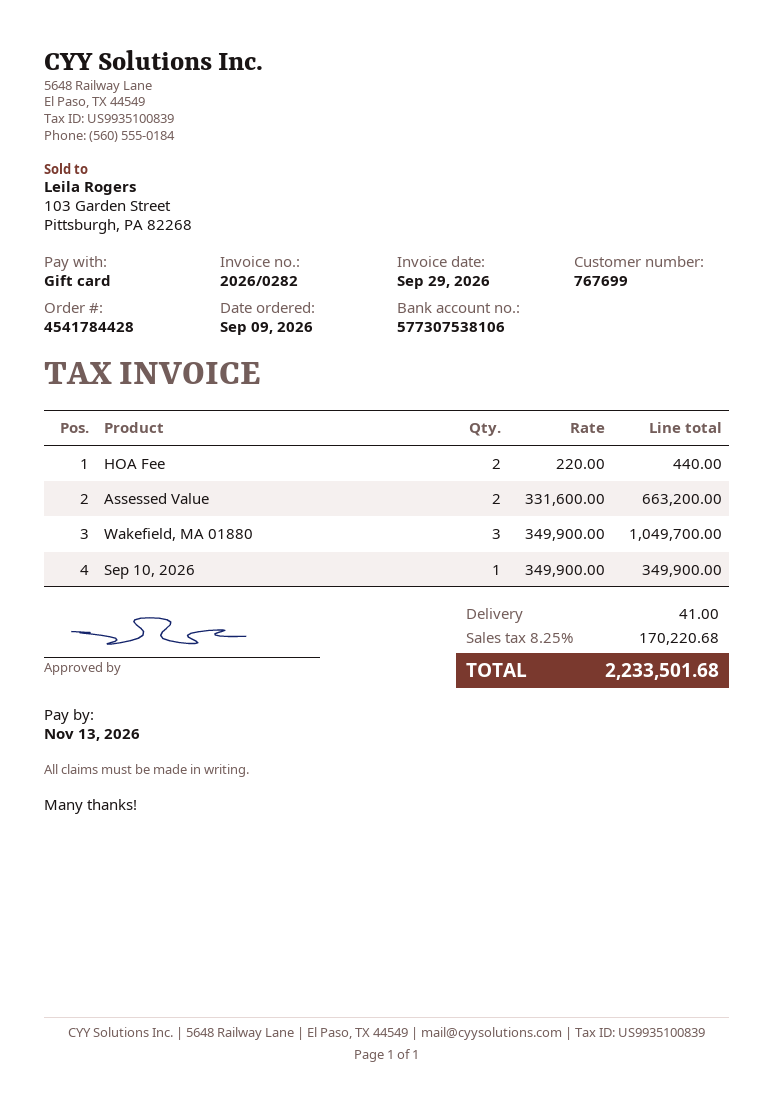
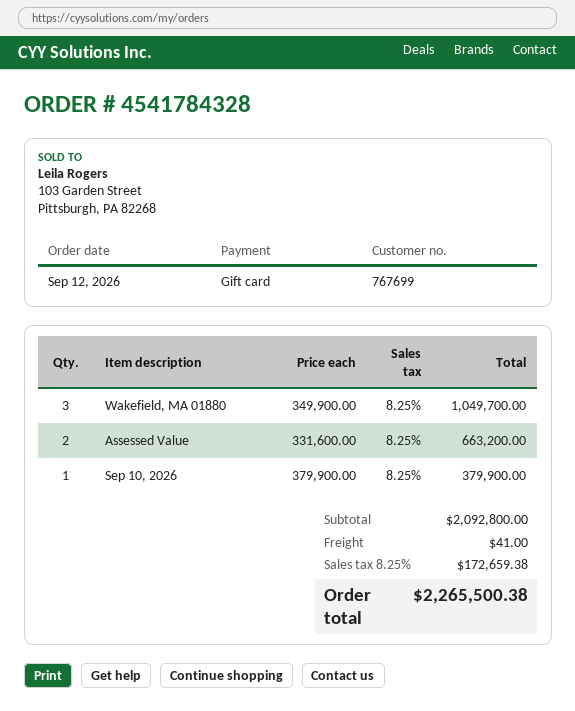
order number: 4541784428 -> 4541784328
order date: 2026-09-09 -> 2026-09-12
HOA Fee: 2 x 220.00 = 440.00 -> none
Sep 10, 2026: 1 x 349900.00 = 349900.00 -> 1 x 379900.00 = 379900.00
tax: 8.25% = 170220.68 -> 8.25% = 172659.38
total: 2233501.68 -> 2265500.38

